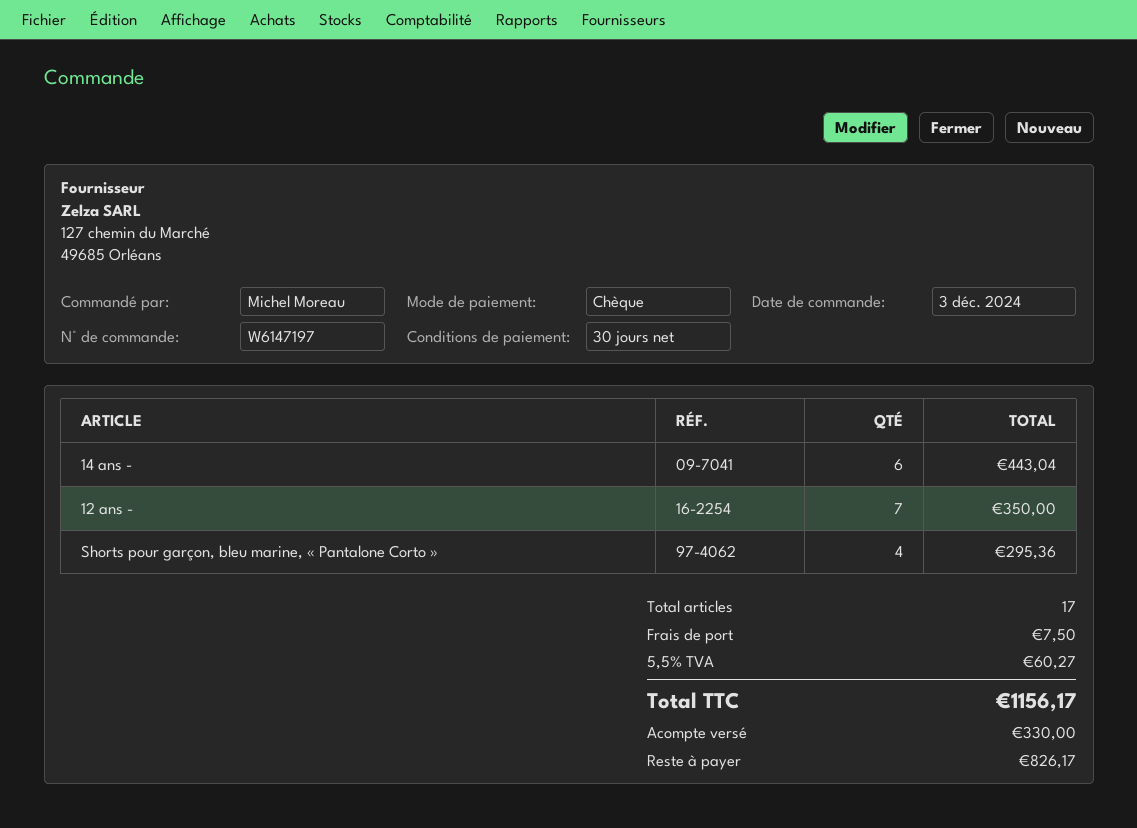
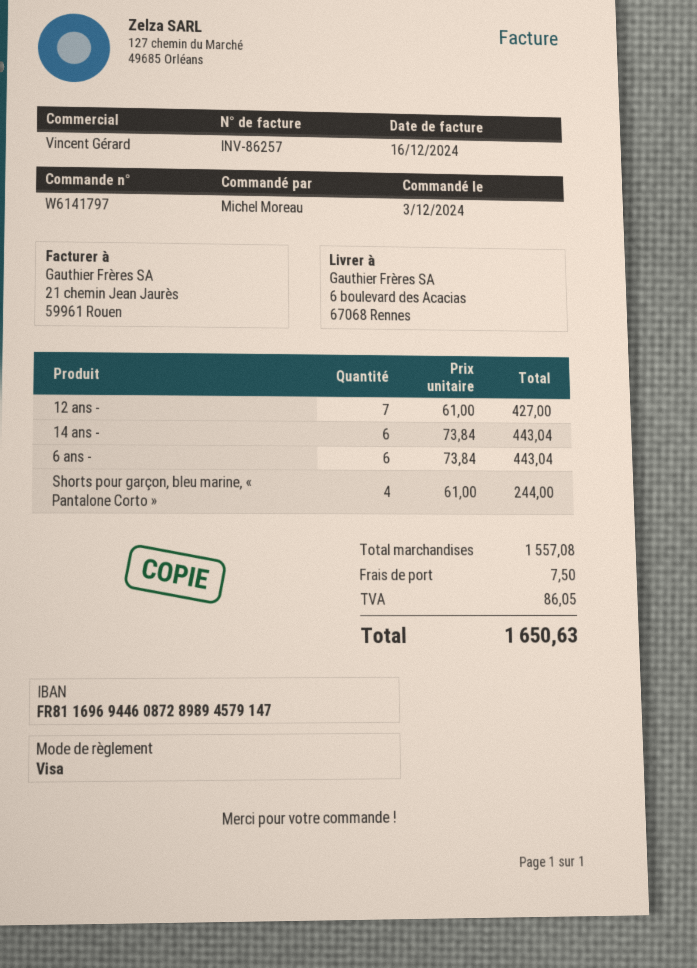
order number: W6147197 -> W6141797
payment method: cheque -> Visa
12 ans -: 7 for 350.00 -> 7 for 427.00
Shorts pour garçon, bleu marine, « Pantalone Corto »: 4 for 295.36 -> 4 for 244.00
6 ans -: none -> 6 for 443.04
tax: 60.27 -> 86.05
total: 1156.17 -> 1650.63

